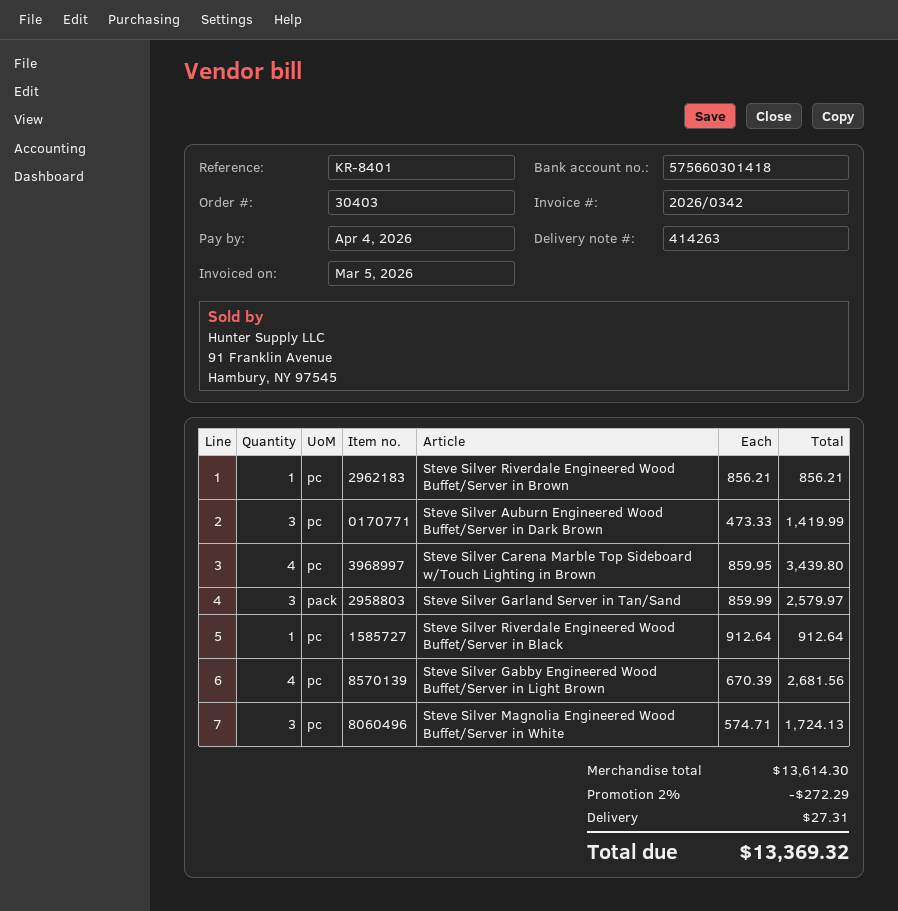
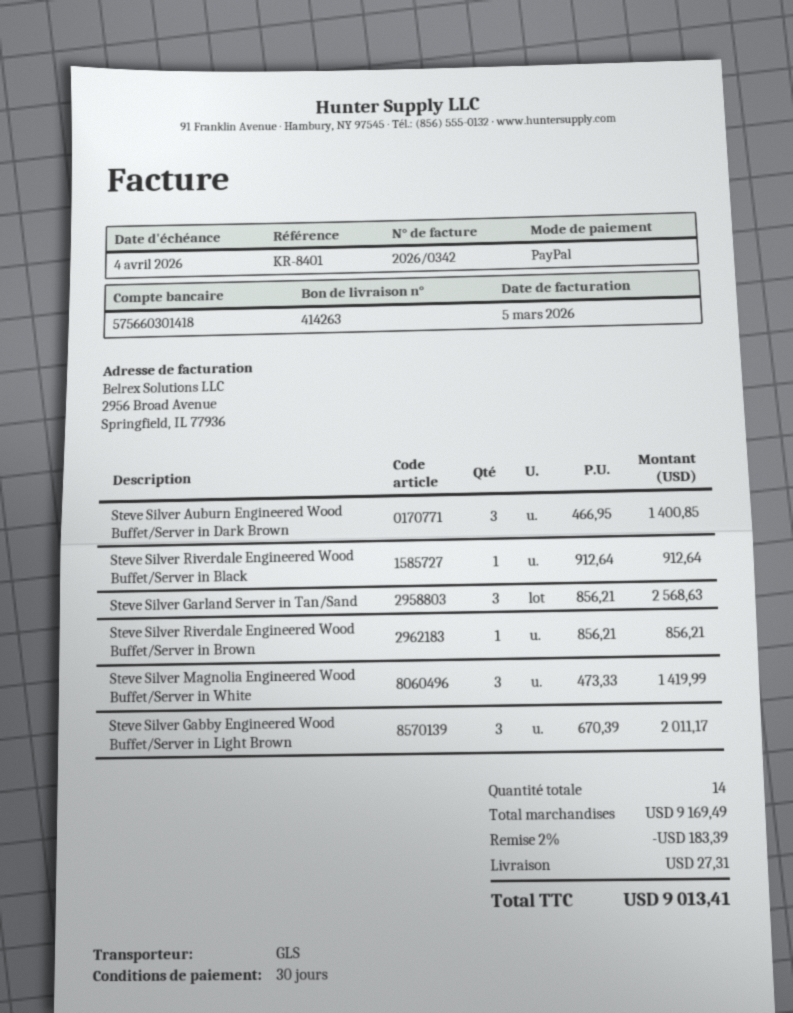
Steve Silver Auburn Engineered Wood Buffet/Server in Dark Brown: 3 x 473.33 = 1419.99 -> 3 x 466.95 = 1400.85
Steve Silver Carena Marble Top Sideboard w/Touch Lighting in Brown: 4 x 859.95 = 3439.80 -> none
Steve Silver Garland Server in Tan/Sand: 3 x 859.99 = 2579.97 -> 3 x 856.21 = 2568.63
Steve Silver Gabby Engineered Wood Buffet/Server in Light Brown: 4 x 670.39 = 2681.56 -> 3 x 670.39 = 2011.17
Steve Silver Magnolia Engineered Wood Buffet/Server in White: 3 x 574.71 = 1724.13 -> 3 x 473.33 = 1419.99
subtotal: 13614.30 -> 9169.49
discount: 2% = 272.29 -> 2% = 183.39
total: 13369.32 -> 9013.41

